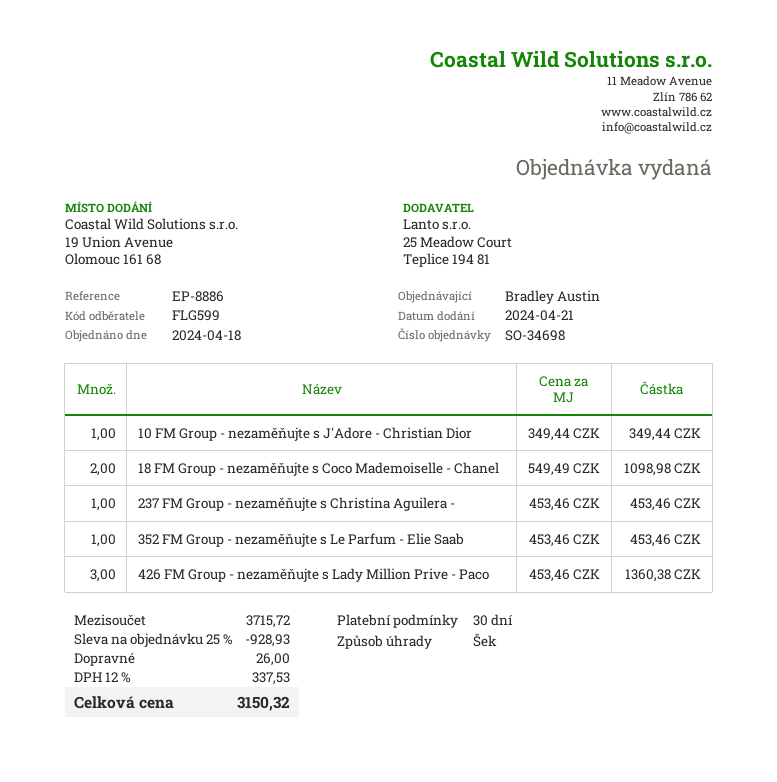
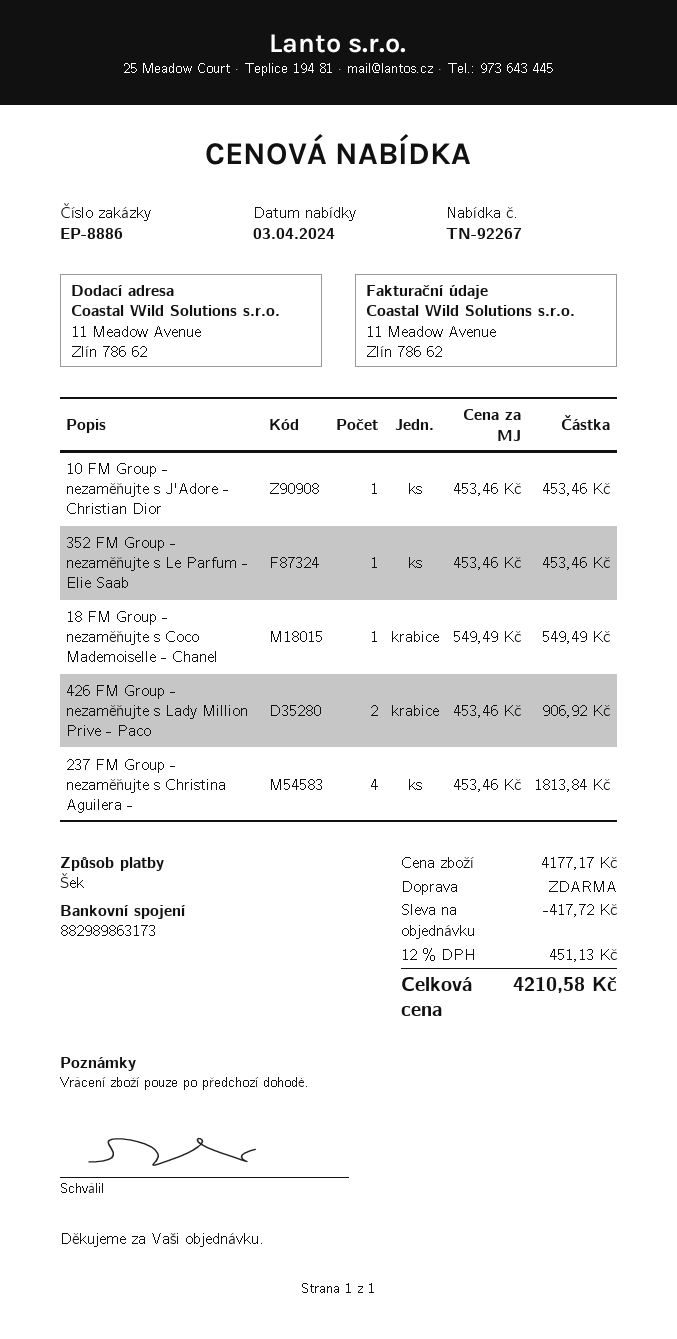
ship to: 19 Union Avenue, Olomouc 161 68 -> 11 Meadow Avenue, Zlín 786 62
10 FM Group - nezaměňujte s J'Adore - Christian Dior: 1 x 349.44 = 349.44 -> 1 x 453.46 = 453.46
18 FM Group - nezaměňujte s Coco Mademoiselle - Chanel: 2 x 549.49 = 1098.98 -> 1 x 549.49 = 549.49
237 FM Group - nezaměňujte s Christina Aguilera -: 1 x 453.46 = 453.46 -> 4 x 453.46 = 1813.84
426 FM Group - nezaměňujte s Lady Million Prive - Paco: 3 x 453.46 = 1360.38 -> 2 x 453.46 = 906.92
subtotal: 3715.72 -> 4177.17
discount: 928.93 -> 417.72
shipping: 26.00 -> 0.00
tax: 12% = 337.53 -> 12% = 451.13
total: 3150.32 -> 4210.58

